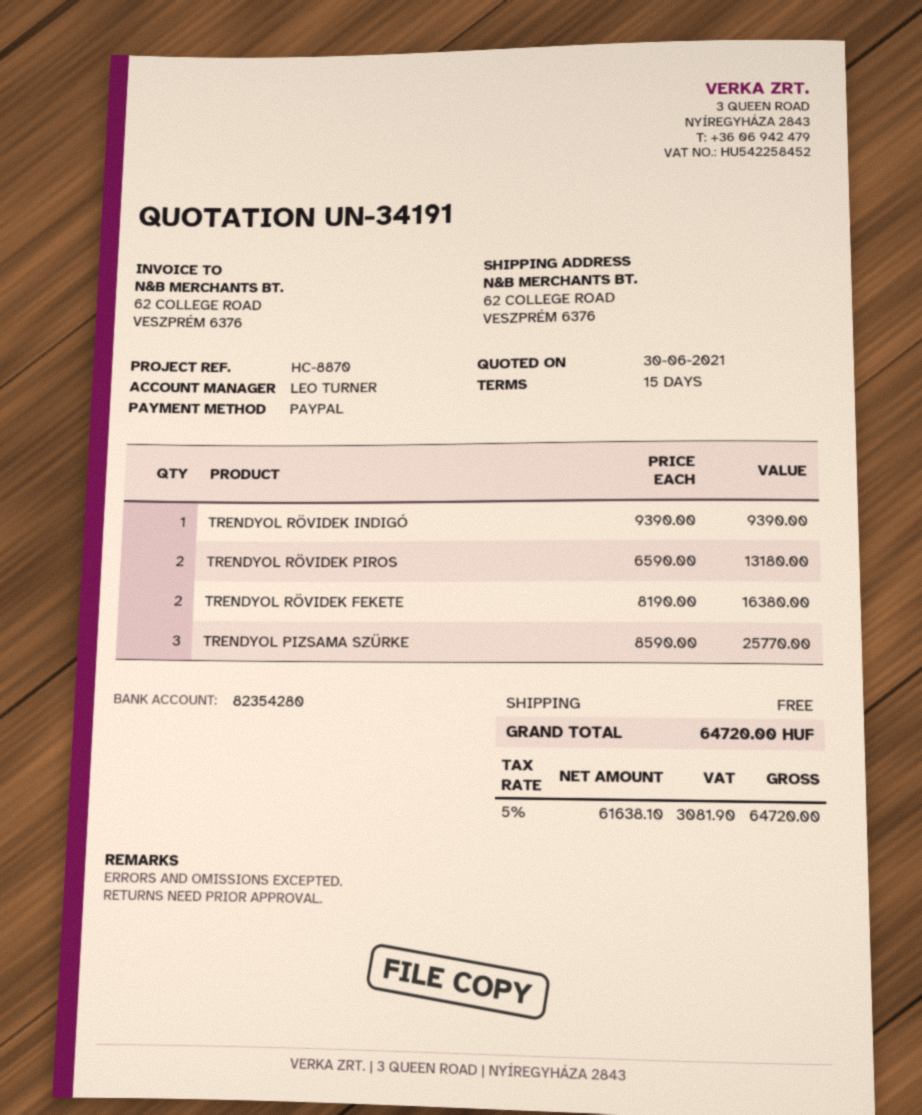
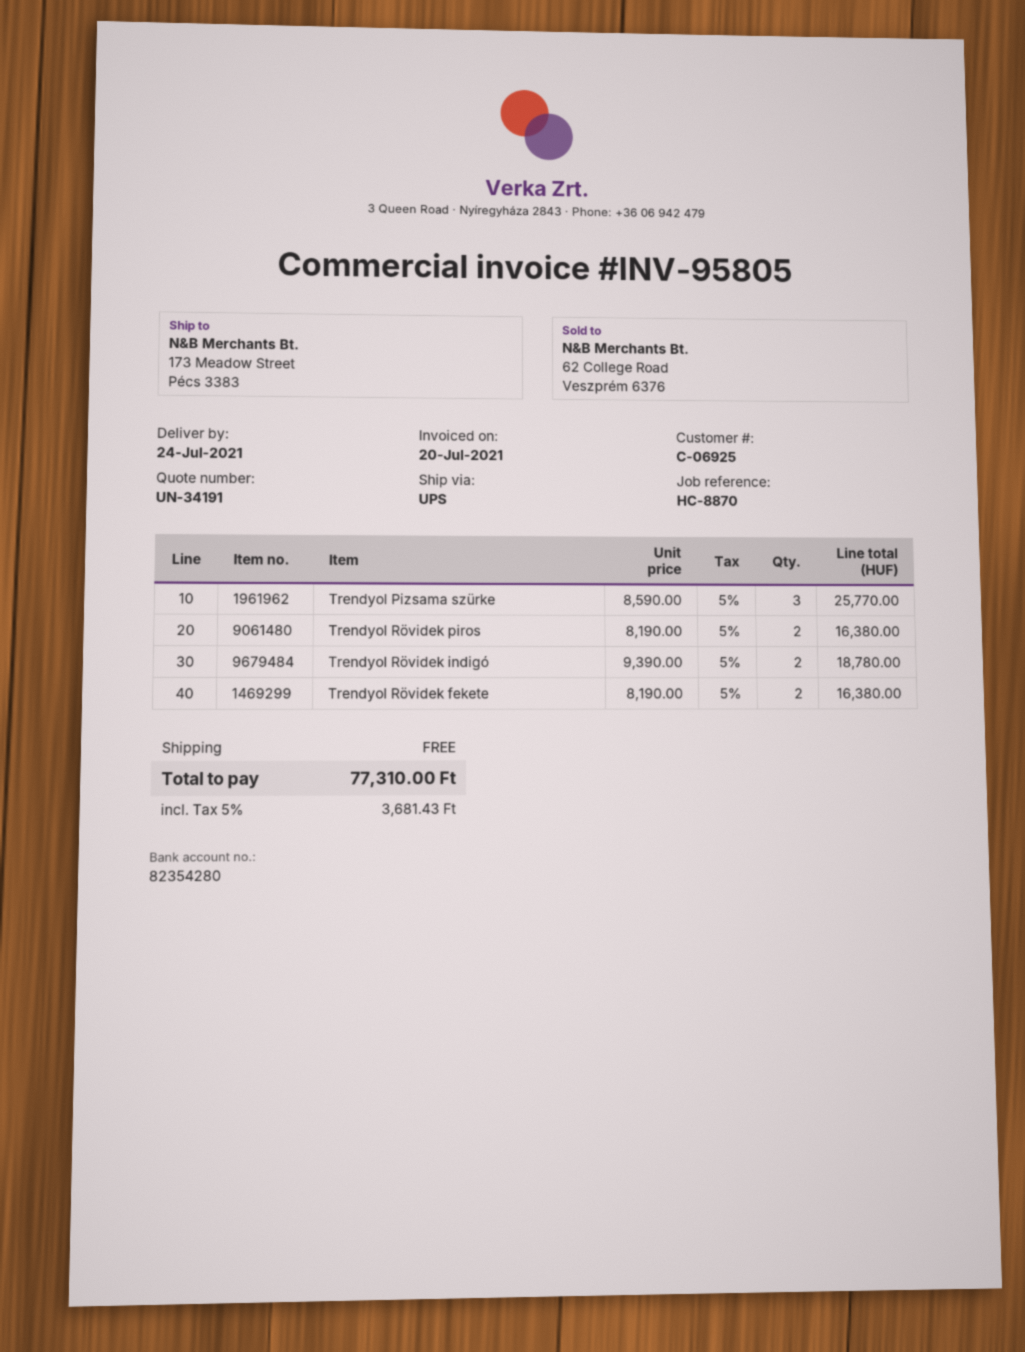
ship to: 62 COLLEGE ROAD, VESZPRÉM 6376 -> 173 Meadow Street, Pécs 3383
TRENDYOL RÖVIDEK INDIGÓ: 1 x 9390.00 = 9390.00 -> 2 x 9390.00 = 18780.00
TRENDYOL RÖVIDEK PIROS: 2 x 6590.00 = 13180.00 -> 2 x 8190.00 = 16380.00
tax: 5% = 3081.90 -> 5% = 3681.43
total: 64720.00 -> 77310.00

